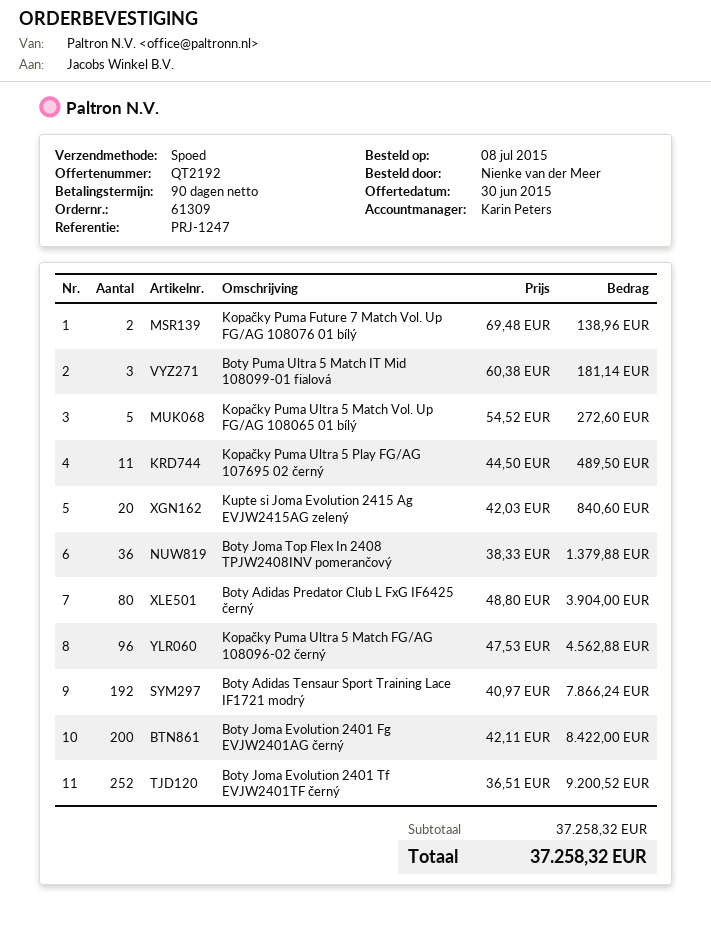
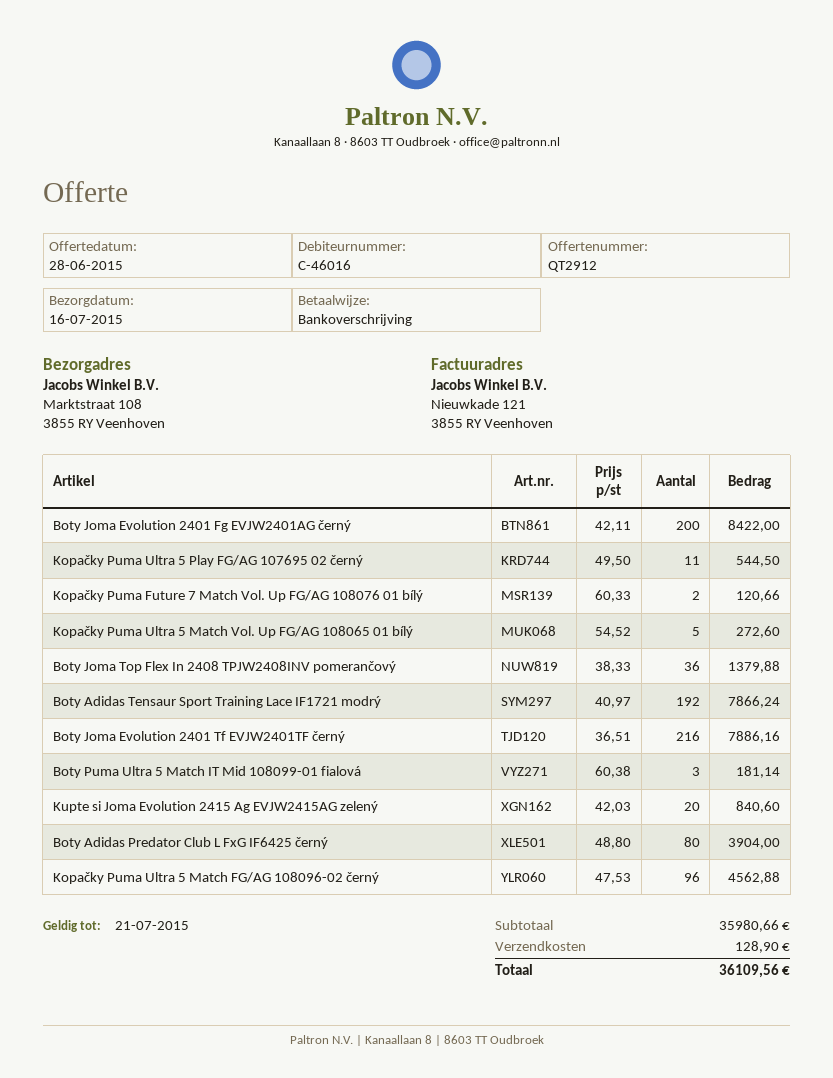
quote number: QT2192 -> QT2912
quote date: 2015-06-30 -> 2015-06-28
Kopačky Puma Future 7 Match Vol. Up FG/AG 108076 01 bílý: 2 x 69.48 = 138.96 -> 2 x 60.33 = 120.66
Kopačky Puma Ultra 5 Play FG/AG 107695 02 černý: 11 x 44.50 = 489.50 -> 11 x 49.50 = 544.50
Boty Joma Evolution 2401 Tf EVJW2401TF černý: 252 x 36.51 = 9200.52 -> 216 x 36.51 = 7886.16
subtotal: 37258.32 -> 35980.66
shipping: none -> 128.90
total: 37258.32 -> 36109.56

